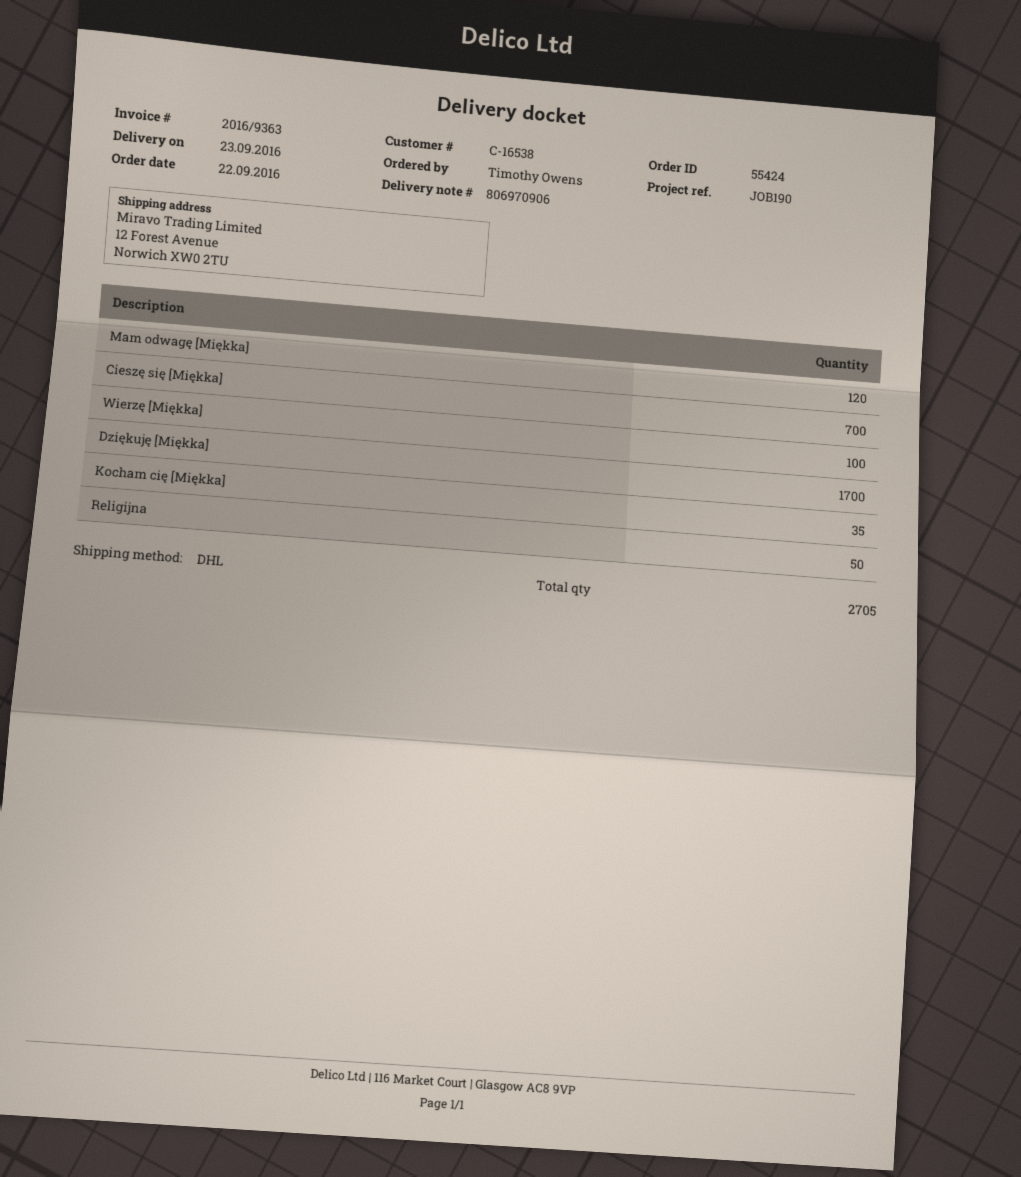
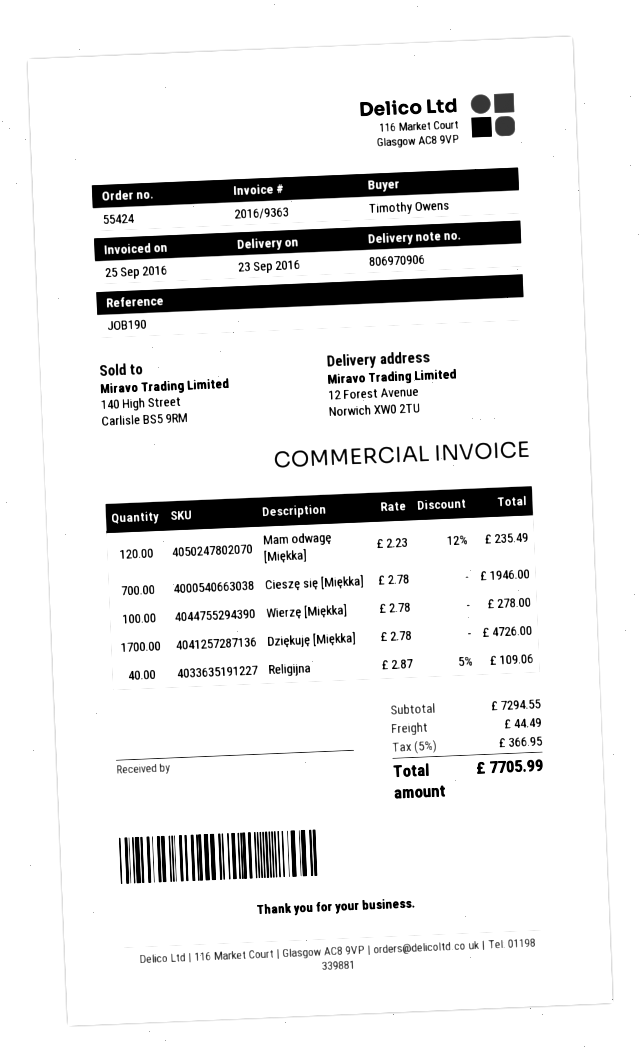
Kocham cię [Miękka]: 35 -> none
Religijna: 50 -> 40

